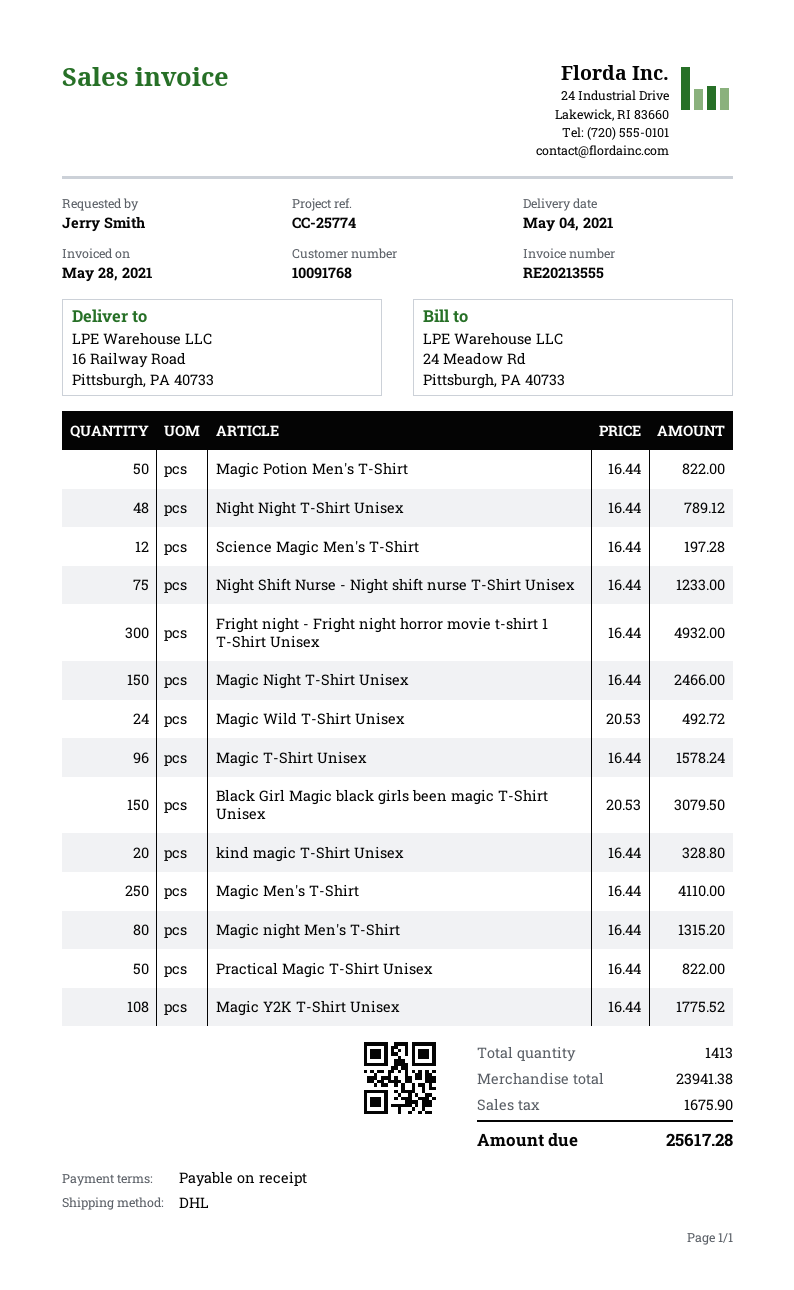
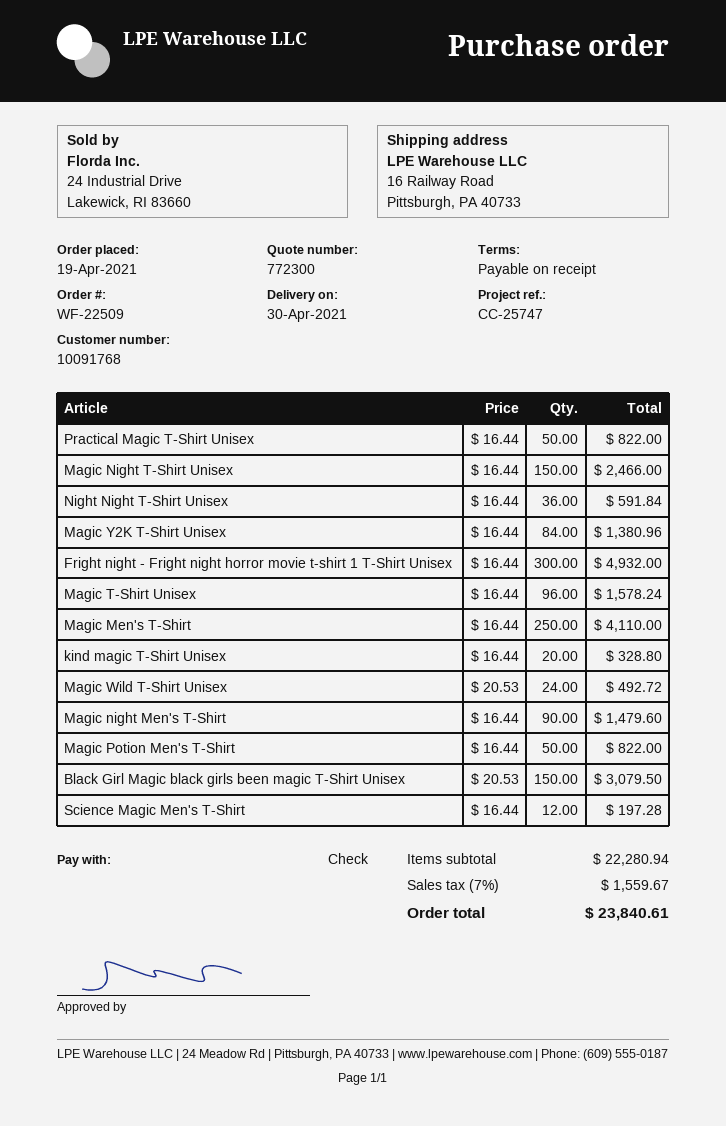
delivery date: 2021-05-04 -> 2021-04-30
reference: CC-25774 -> CC-25747
Night Night T-Shirt Unisex: 48 x 16.44 = 789.12 -> 36 x 16.44 = 591.84
Night Shift Nurse - Night shift nurse T-Shirt Unisex: 75 x 16.44 = 1233.00 -> none
Magic night Men's T-Shirt: 80 x 16.44 = 1315.20 -> 90 x 16.44 = 1479.60
Magic Y2K T-Shirt Unisex: 108 x 16.44 = 1775.52 -> 84 x 16.44 = 1380.96
subtotal: 23941.38 -> 22280.94
tax: 1675.90 -> 1559.67
total: 25617.28 -> 23840.61

